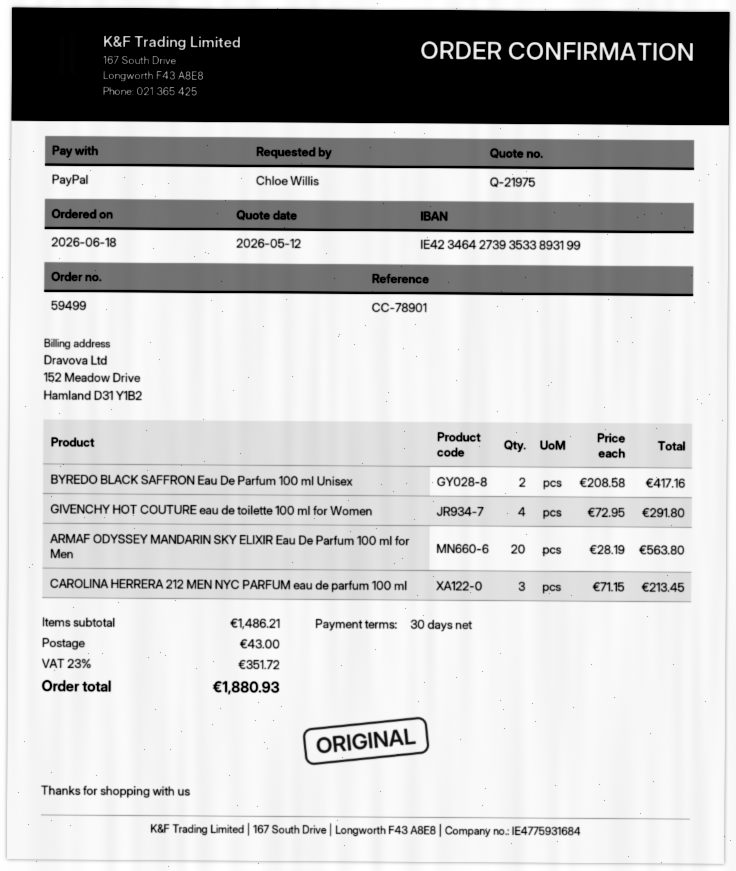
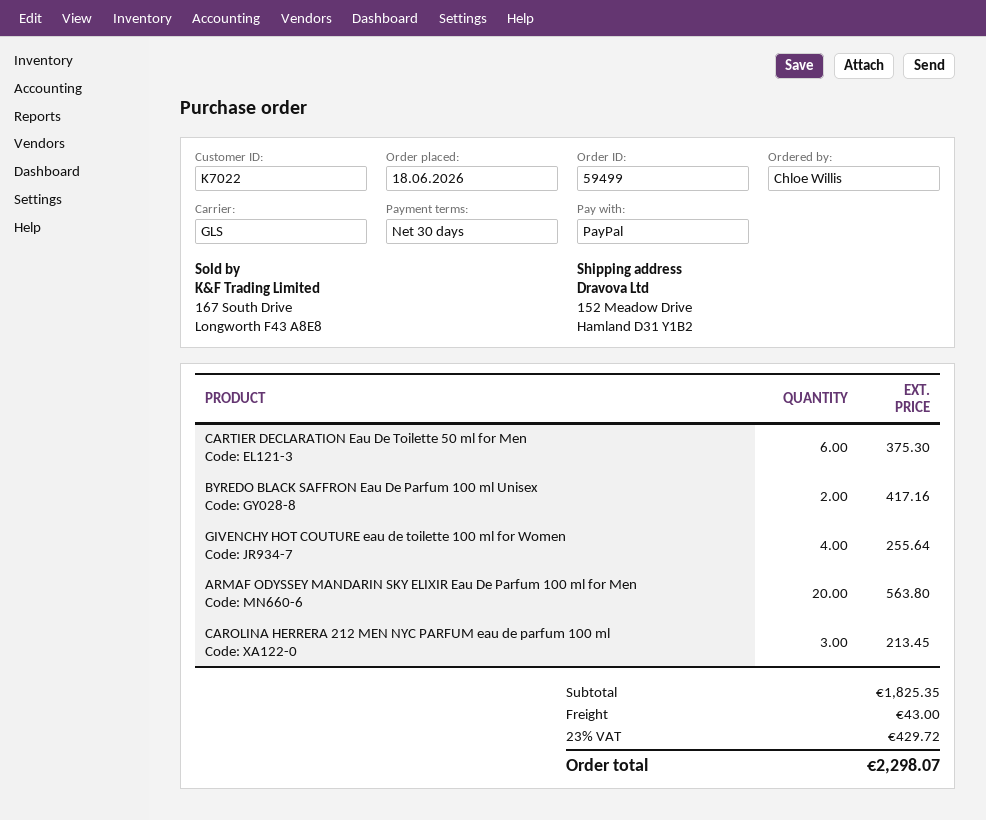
GIVENCHY HOT COUTURE eau de toilette 100 ml for Women: 4 for 291.80 -> 4 for 255.64
CARTIER DECLARATION Eau De Toilette 50 ml for Men: none -> 6 for 375.30
subtotal: 1486.21 -> 1825.35
tax: 23% = 351.72 -> 23% = 429.72
total: 1880.93 -> 2298.07

